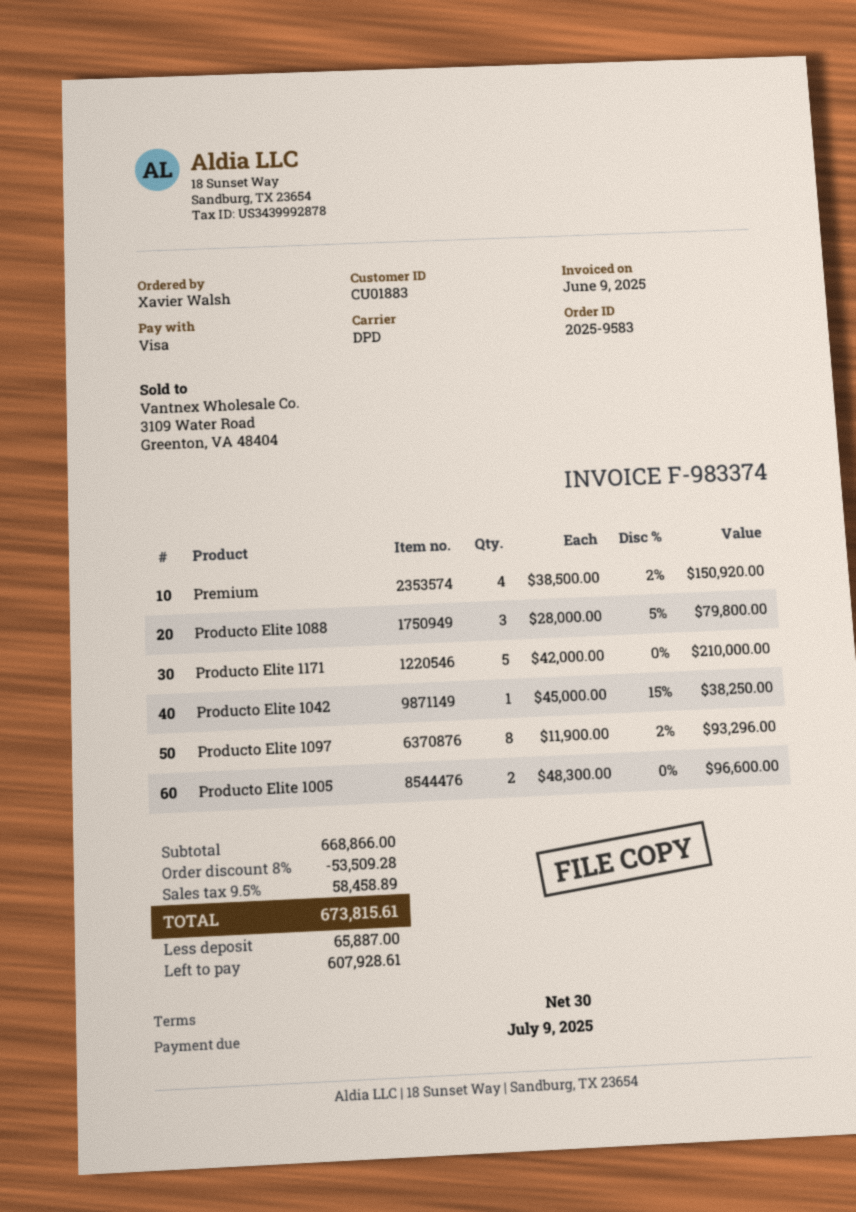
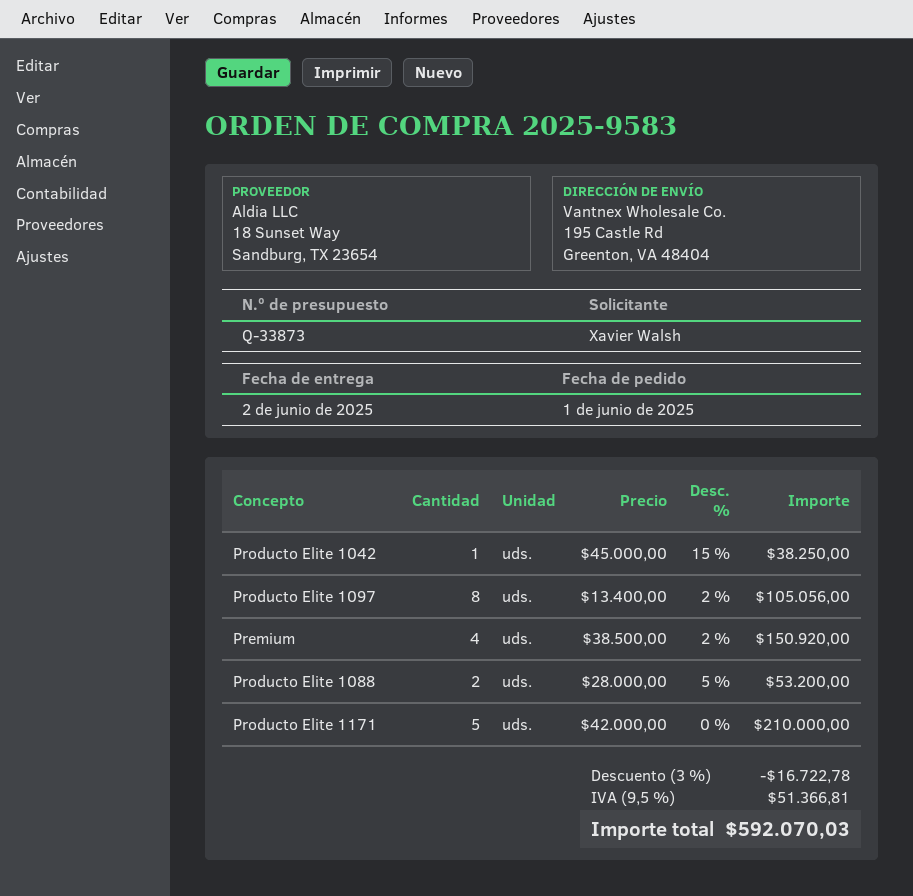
Producto Elite 1088: 3 x 28000.00 - 5% = 79800.00 -> 2 x 28000.00 - 5% = 53200.00
Producto Elite 1097: 8 x 11900.00 - 2% = 93296.00 -> 8 x 13400.00 - 2% = 105056.00
Producto Elite 1005: 2 x 48300.00 = 96600.00 -> none
discount: 8% = 53509.28 -> 3% = 16722.78
tax: 9.5% = 58458.89 -> 9.5% = 51366.81
total: 673815.61 -> 592070.03

